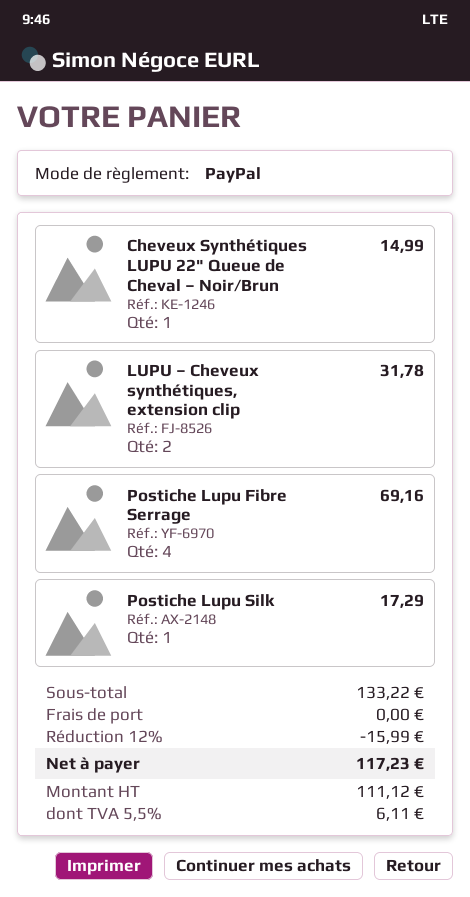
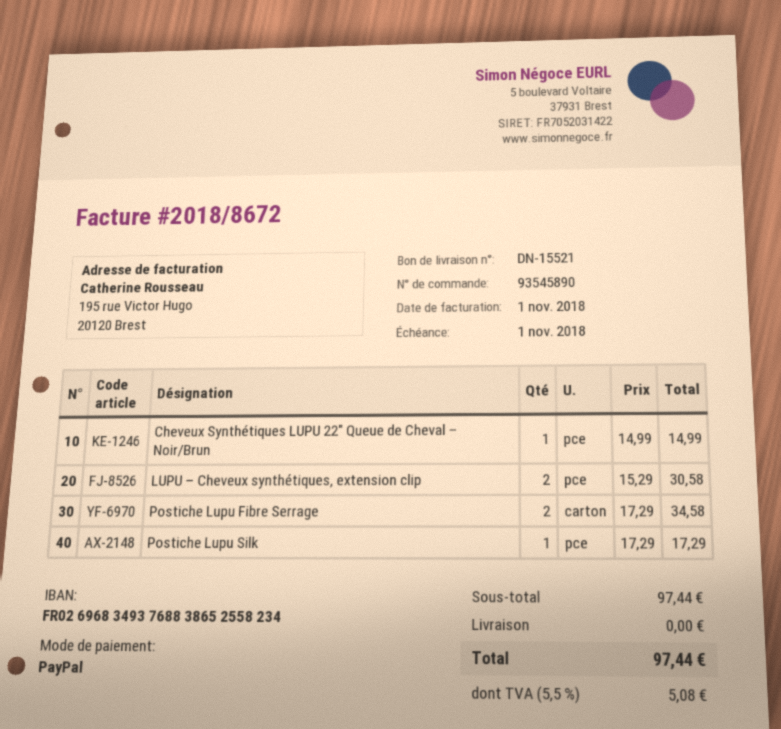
LUPU – Cheveux synthétiques, extension clip: 2 for 31.78 -> 2 for 30.58
Postiche Lupu Fibre Serrage: 4 for 69.16 -> 2 for 34.58
subtotal: 133.22 -> 97.44
discount: 12% = 15.99 -> none
tax: 5.5% = 6.11 -> 5.5% = 5.08
total: 117.23 -> 97.44

